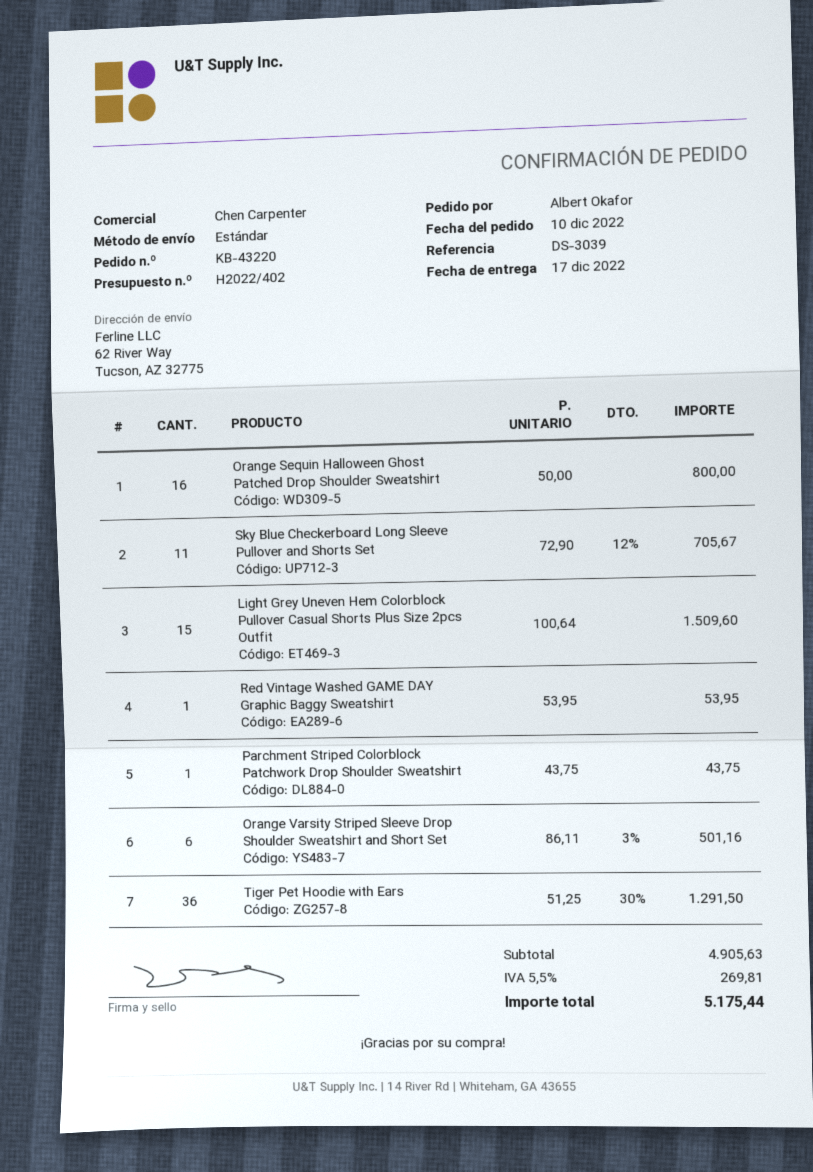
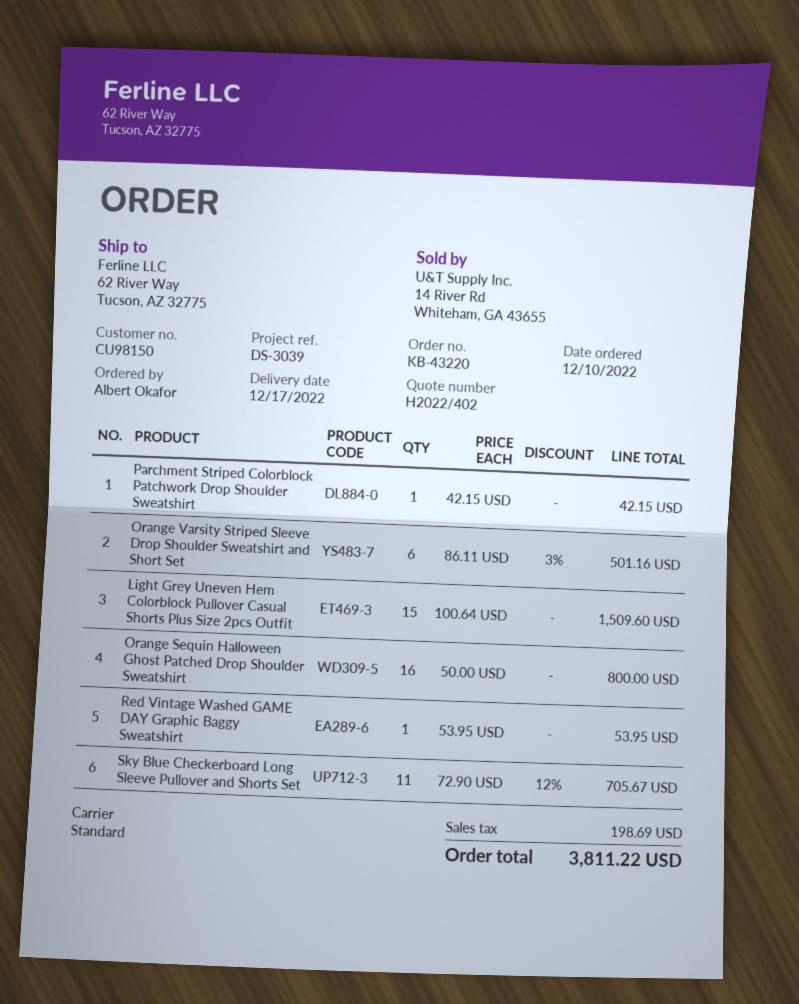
Parchment Striped Colorblock Patchwork Drop Shoulder Sweatshirt: 1 x 43.75 = 43.75 -> 1 x 42.15 = 42.15
Tiger Pet Hoodie with Ears: 36 x 51.25 - 30% = 1291.50 -> none
tax: 269.81 -> 198.69
total: 5175.44 -> 3811.22

